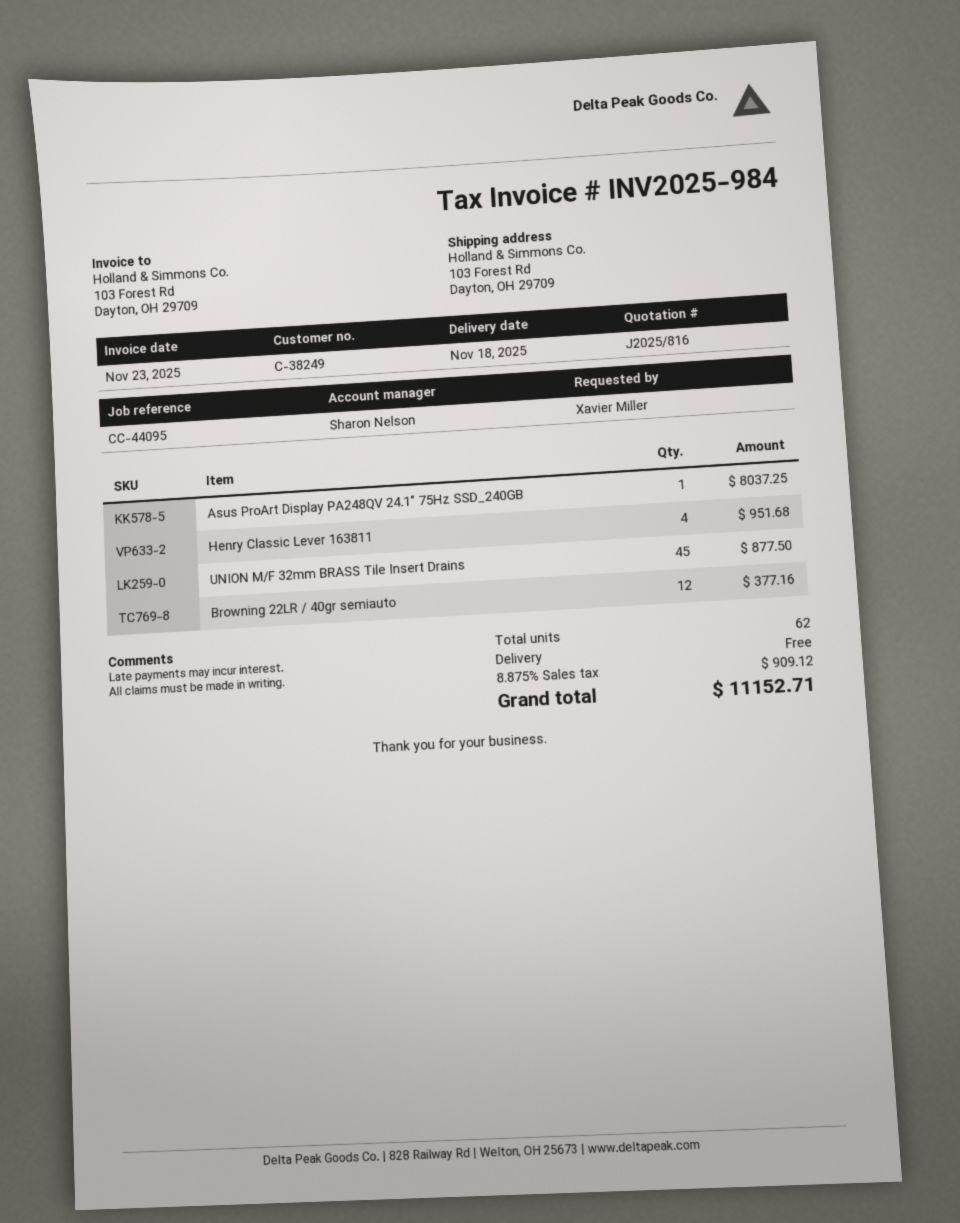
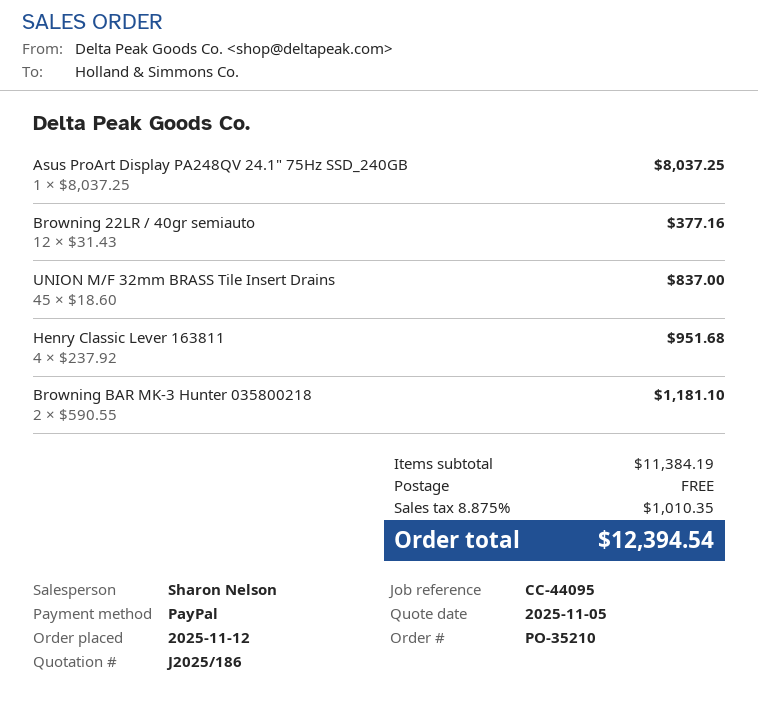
quote number: J2025/816 -> J2025/186
UNION M/F 32mm BRASS Tile Insert Drains: 45 for 877.50 -> 45 for 837.00
Browning BAR MK-3 Hunter 035800218: none -> 2 for 1181.10
tax: 8.875% = 909.12 -> 8.875% = 1010.35
total: 11152.71 -> 12394.54

